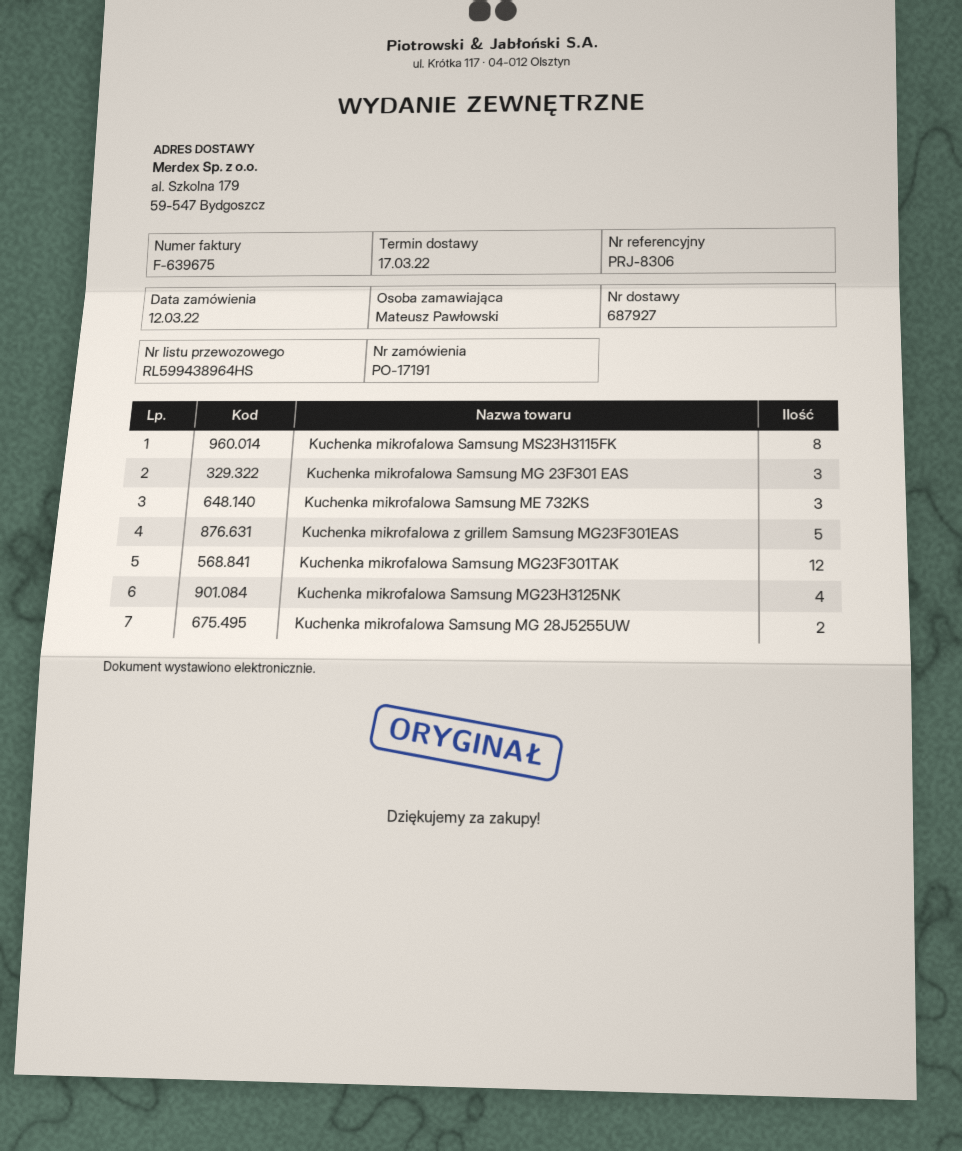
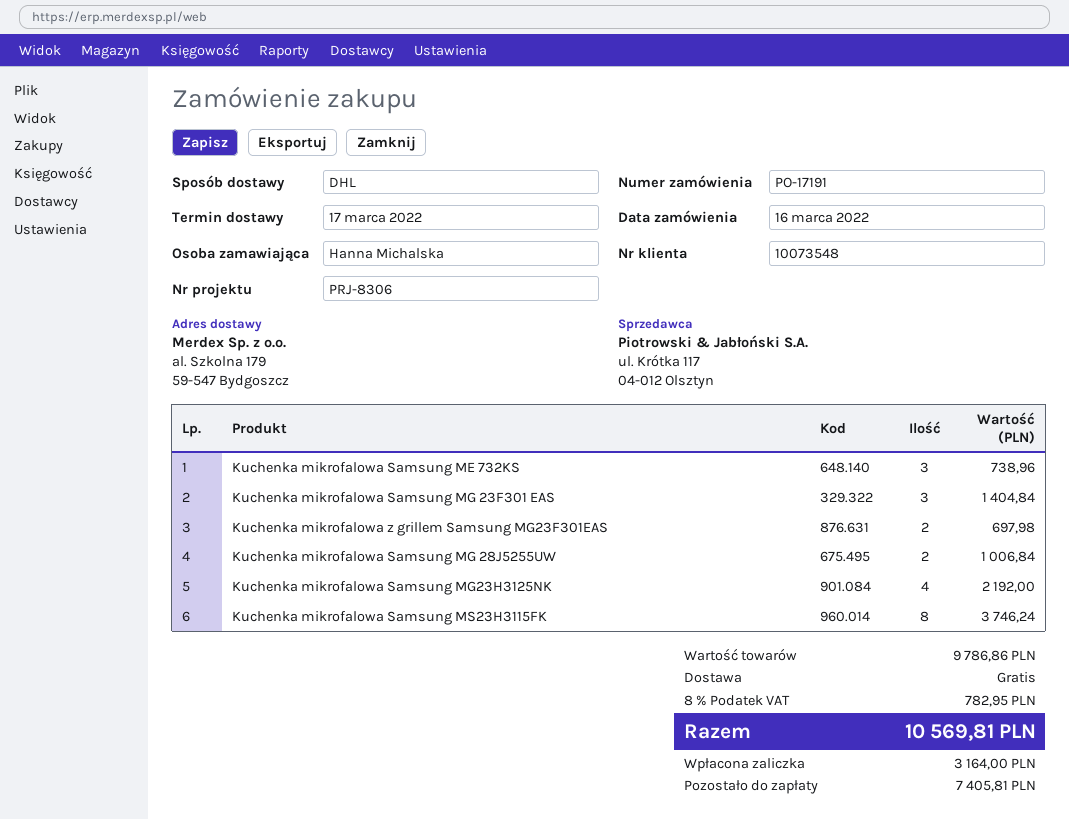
order date: 2022-03-12 -> 2022-03-16
ordered by: Mateusz Pawłowski -> Hanna Michalska
Kuchenka mikrofalowa z grillem Samsung MG23F301EAS: 5 -> 2
Kuchenka mikrofalowa Samsung MG23F301TAK: 12 -> none

